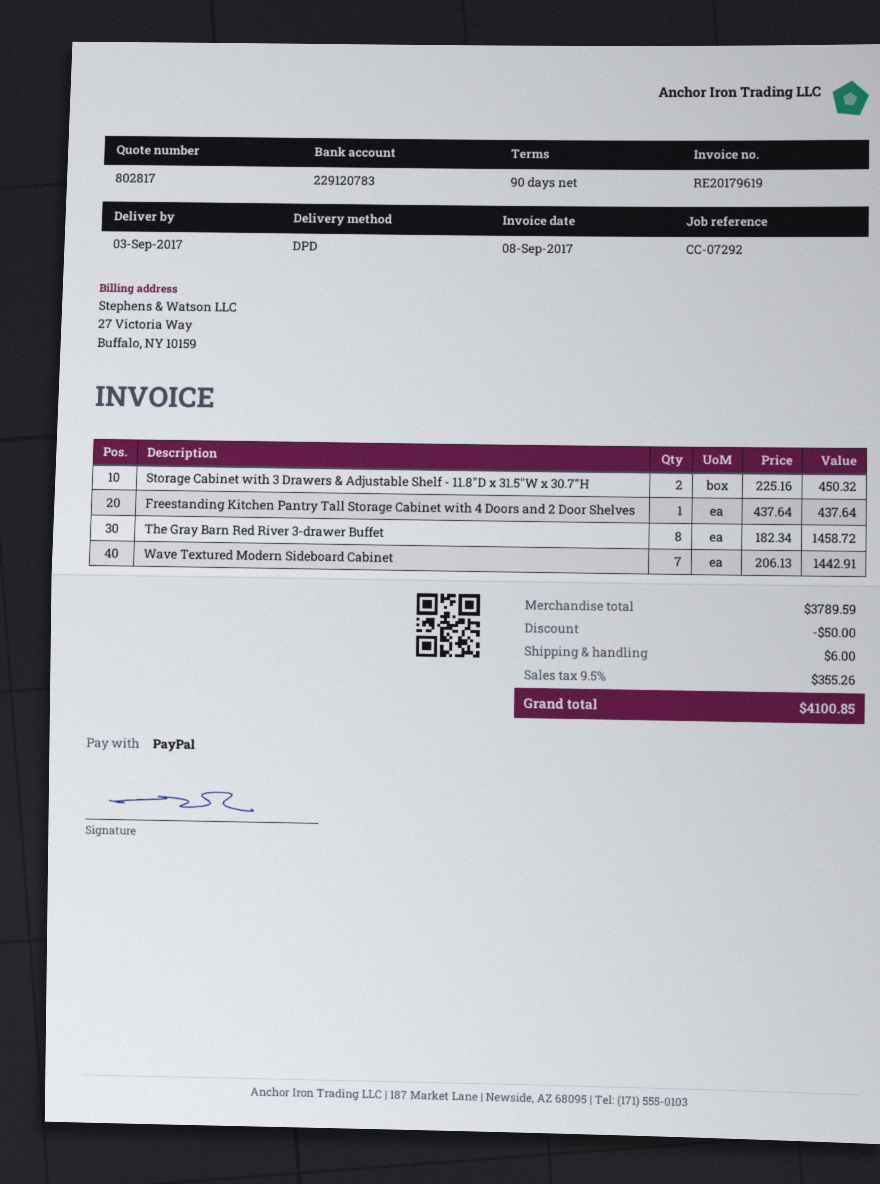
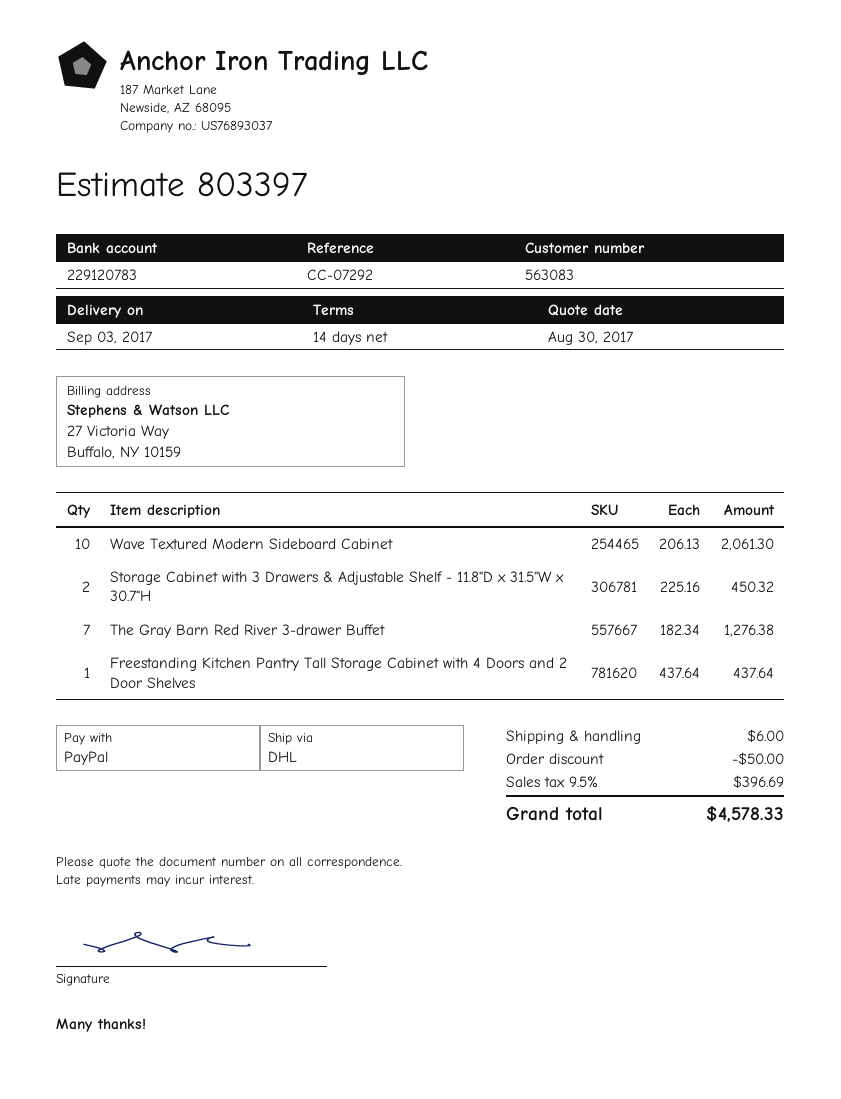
quote number: 802817 -> 803397
payment terms: 90 days -> 14 days
shipping method: DPD -> DHL
The Gray Barn Red River 3-drawer Buffet: 8 x 182.34 = 1458.72 -> 7 x 182.34 = 1276.38
Wave Textured Modern Sideboard Cabinet: 7 x 206.13 = 1442.91 -> 10 x 206.13 = 2061.30
tax: 9.5% = 355.26 -> 9.5% = 396.69
total: 4100.85 -> 4578.33

